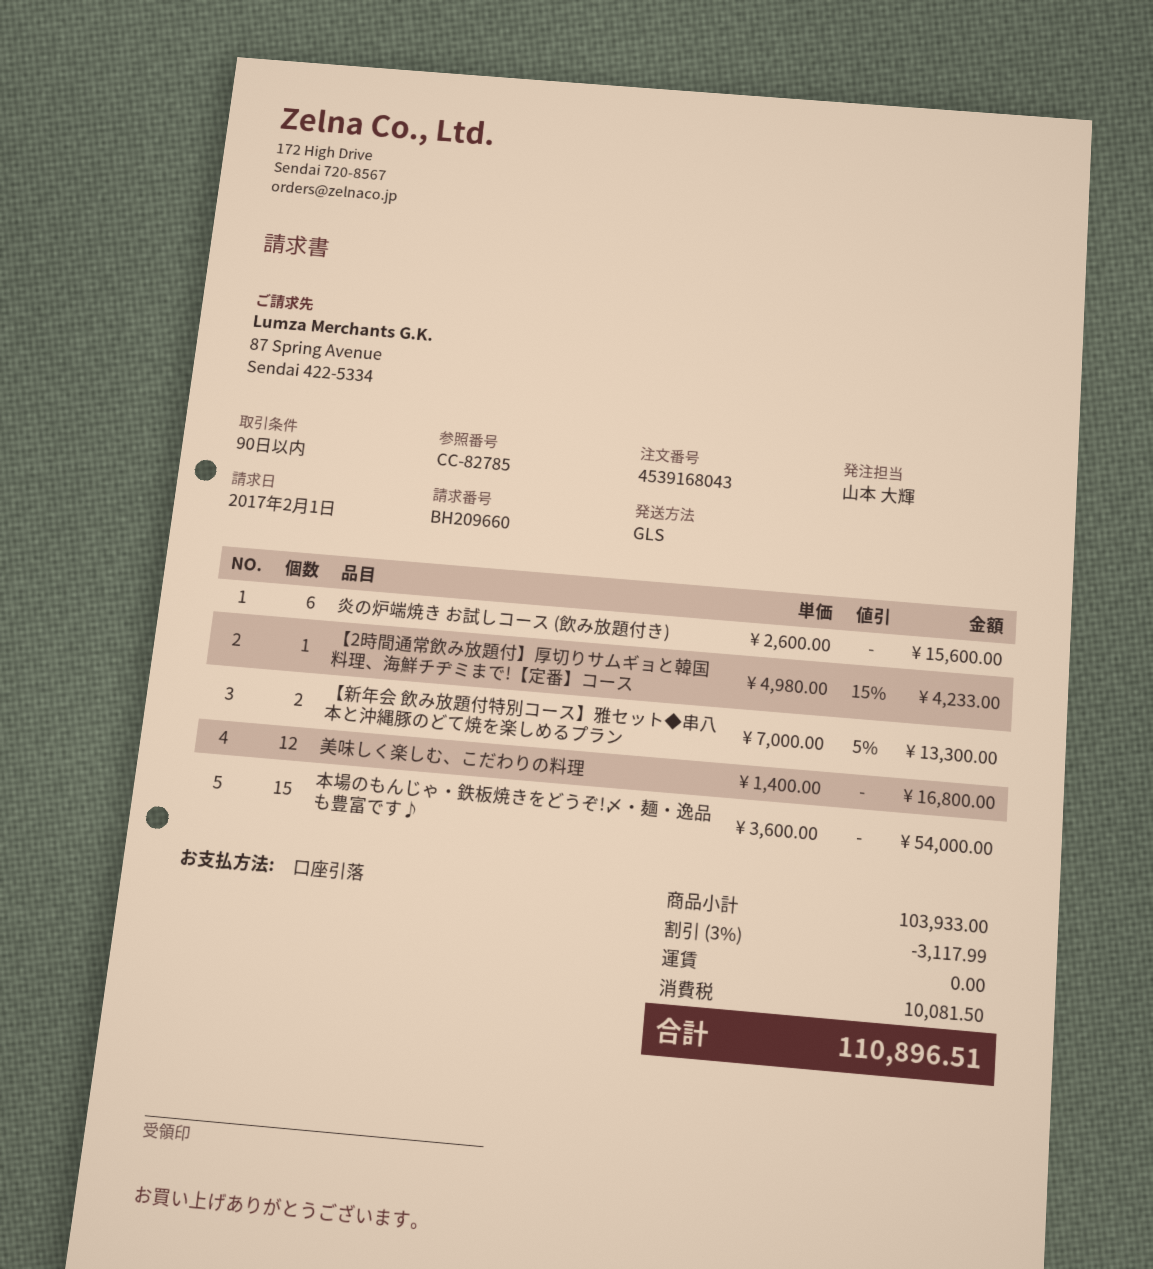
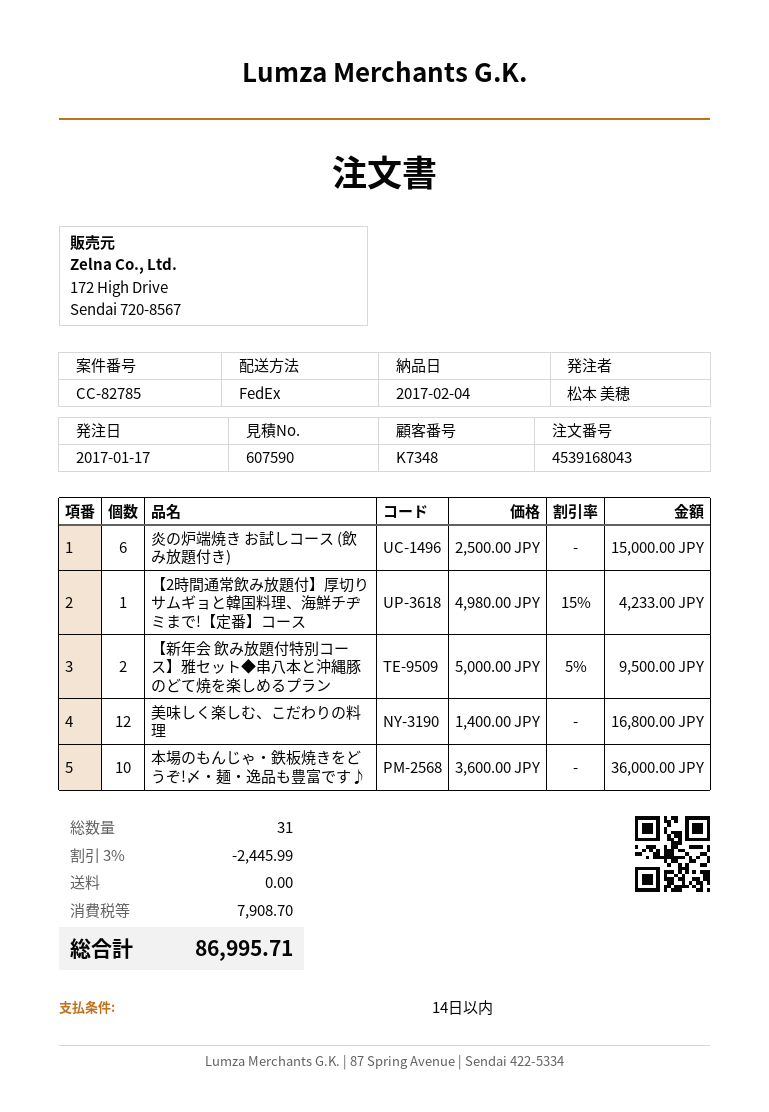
payment terms: 90 days -> 14 days
ordered by: 山本 大輝 -> 松本 美穂
shipping method: GLS -> FedEx
炎の炉端焼き お試しコース (飲み放題付き): 6 x 2600.00 = 15600.00 -> 6 x 2500.00 = 15000.00
【新年会 飲み放題付特別コース】雅セット◆串八本と沖縄豚のどて焼を楽しめるプラン: 2 x 7000.00 - 5% = 13300.00 -> 2 x 5000.00 - 5% = 9500.00
本場のもんじゃ・鉄板焼きをどうぞ!〆・麺・逸品も豊富です♪: 15 x 3600.00 = 54000.00 -> 10 x 3600.00 = 36000.00
discount: 3% = 3117.99 -> 3% = 2445.99
tax: 10081.50 -> 7908.70
total: 110896.51 -> 86995.71

